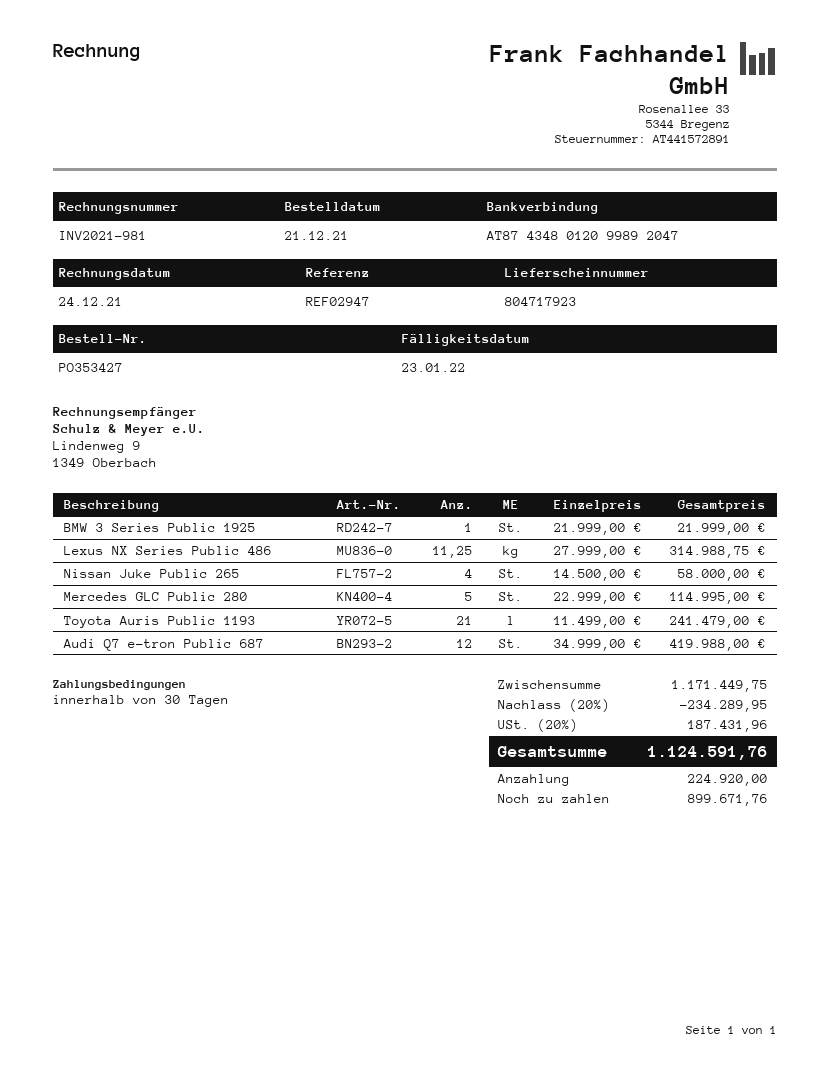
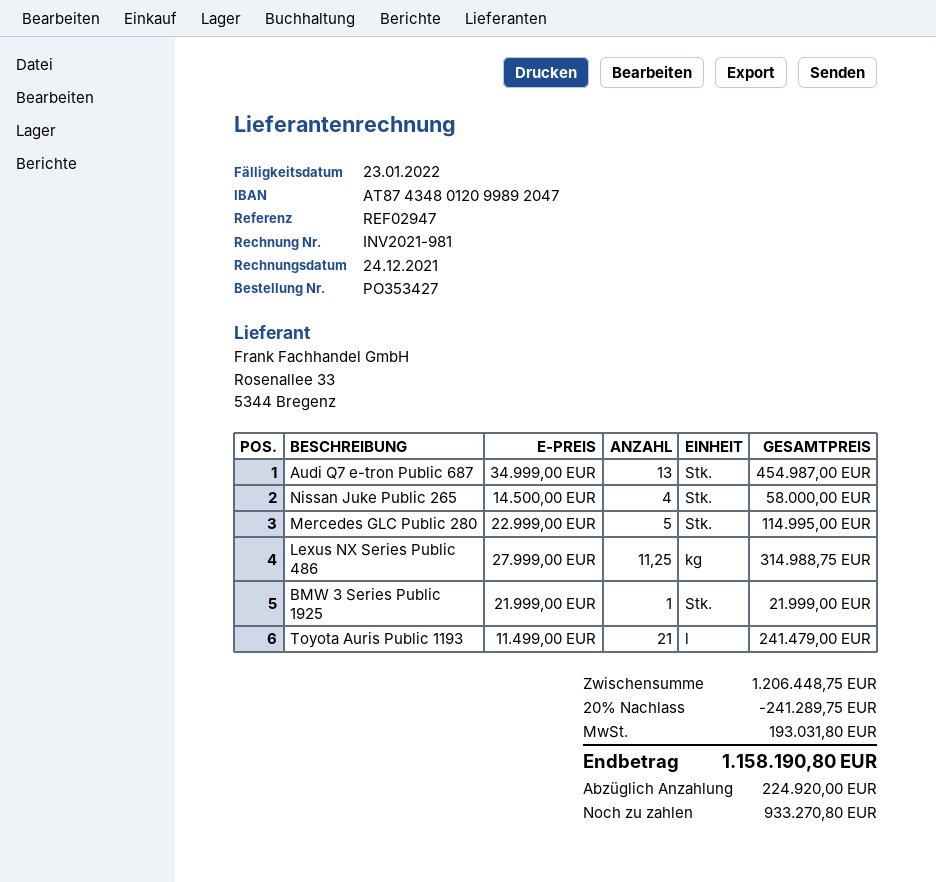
Audi Q7 e-tron Public 687: 12 x 34999.00 = 419988.00 -> 13 x 34999.00 = 454987.00
subtotal: 1171449.75 -> 1206448.75
discount: 20% = 234289.95 -> 20% = 241289.75
tax: 187431.96 -> 193031.80
total: 1124591.76 -> 1158190.80
balance: 899671.76 -> 933270.80

